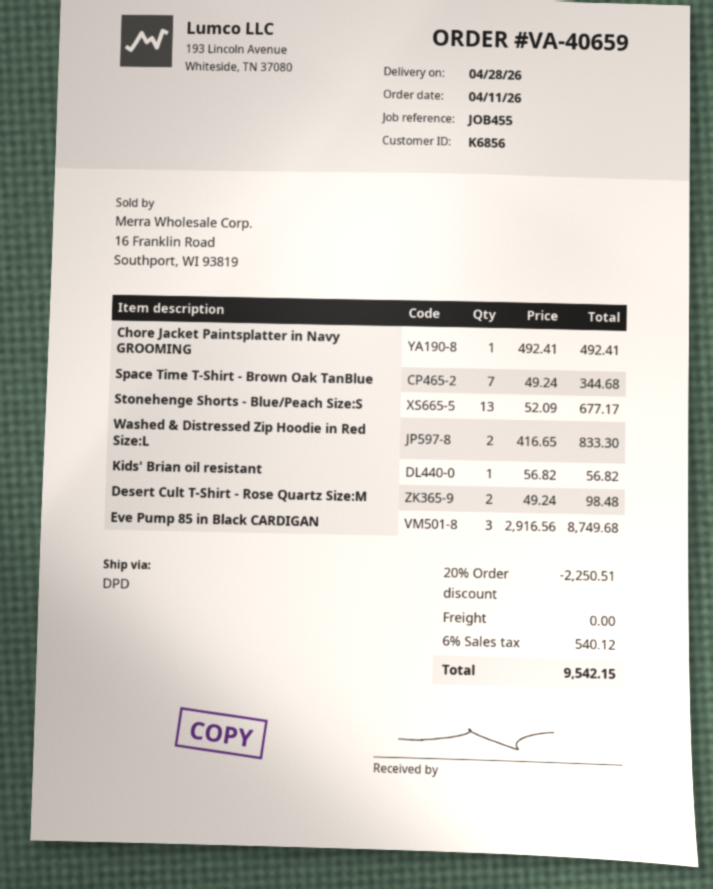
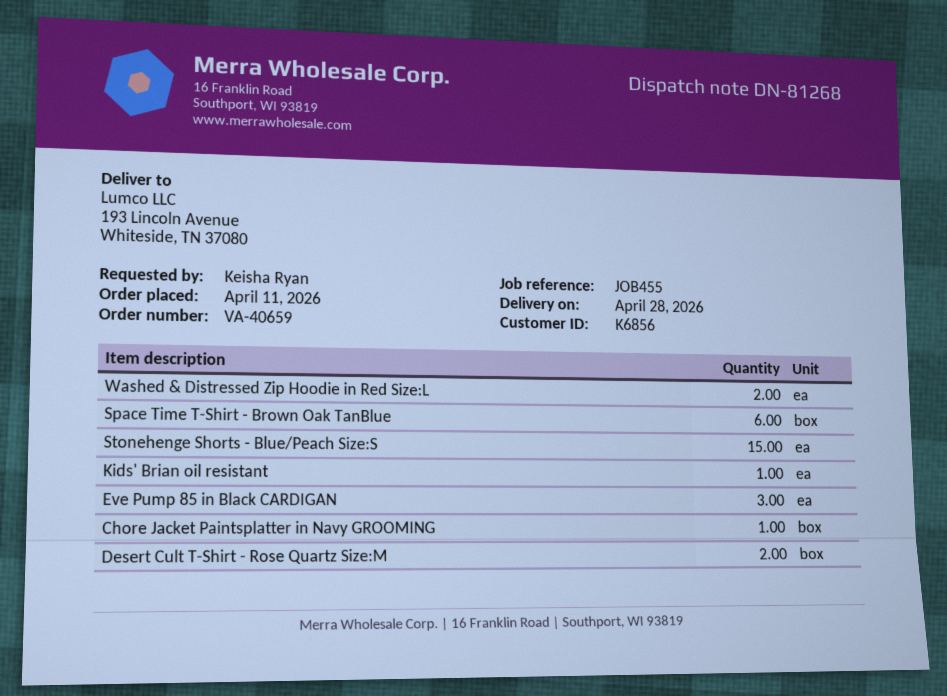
Space Time T-Shirt - Brown Oak TanBlue: 7 -> 6
Stonehenge Shorts - Blue/Peach Size:S: 13 -> 15

